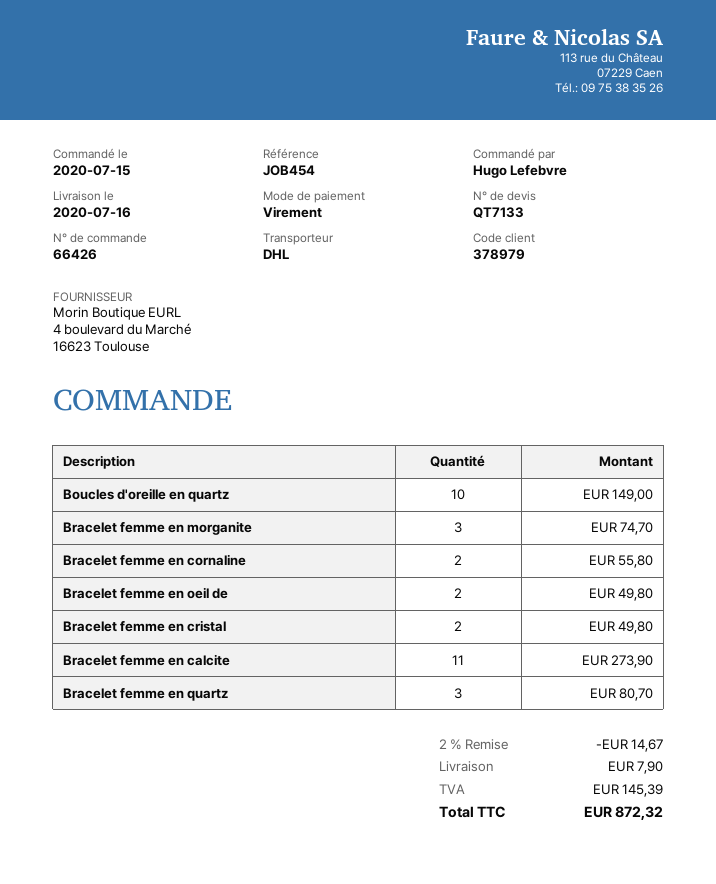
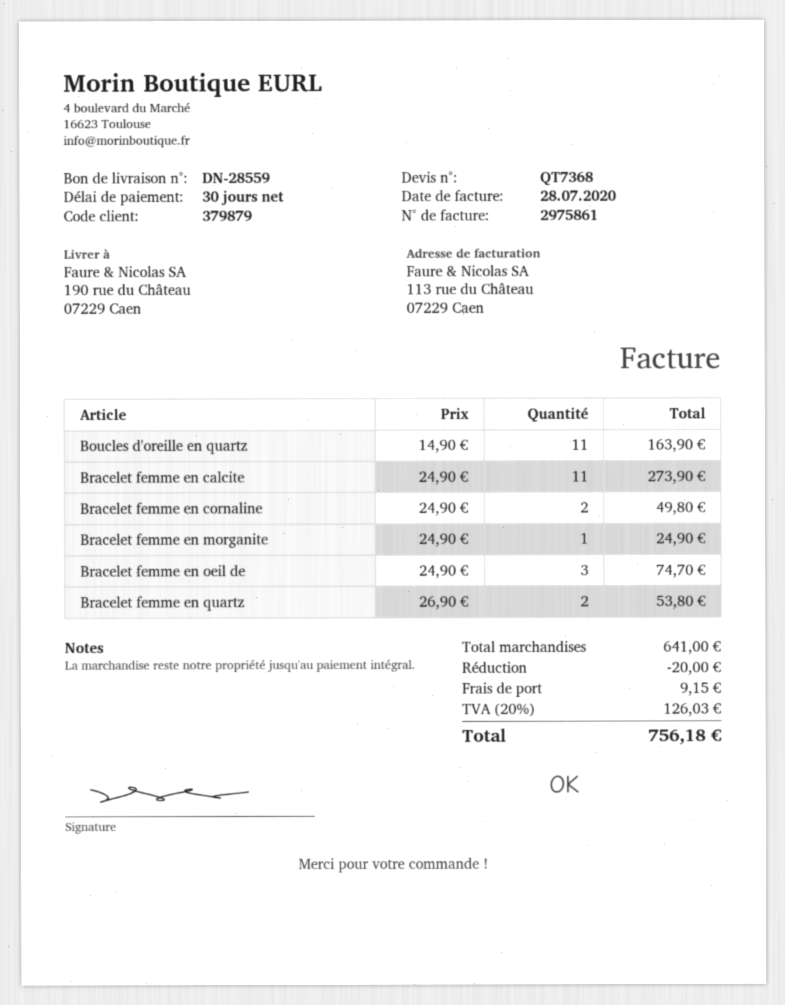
quote number: QT7133 -> QT7368
customer number: 378979 -> 379879
Boucles d'oreille en quartz: 10 for 149.00 -> 11 for 163.90
Bracelet femme en morganite: 3 for 74.70 -> 1 for 24.90
Bracelet femme en cornaline: 2 for 55.80 -> 2 for 49.80
Bracelet femme en oeil de: 2 for 49.80 -> 3 for 74.70
Bracelet femme en cristal: 2 for 49.80 -> none
Bracelet femme en quartz: 3 for 80.70 -> 2 for 53.80
discount: 14.67 -> 20.00
shipping: 7.90 -> 9.15
tax: 145.39 -> 126.03
total: 872.32 -> 756.18

